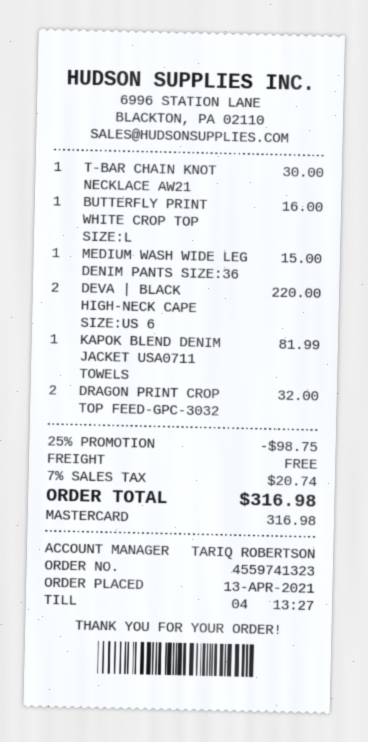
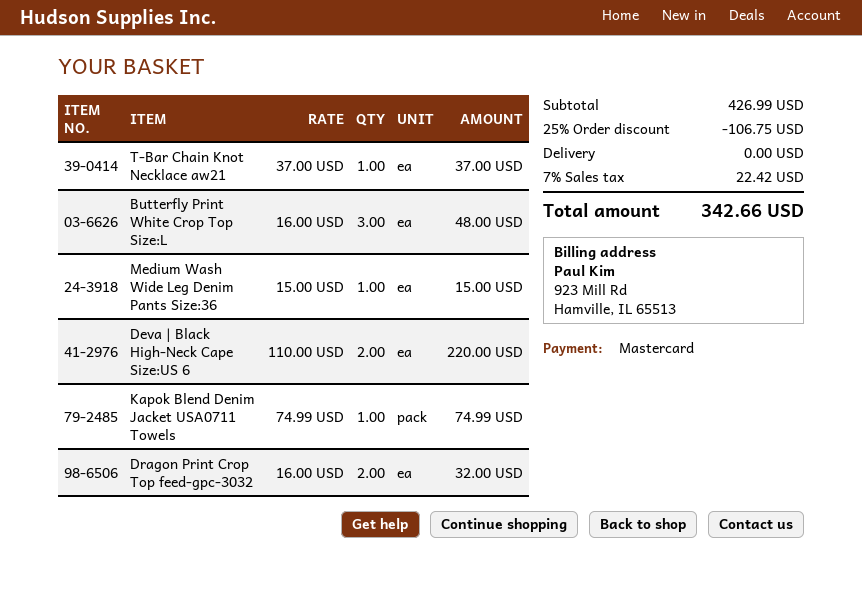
T-BAR CHAIN KNOT NECKLACE AW21: 1 for 30.00 -> 1 for 37.00
BUTTERFLY PRINT WHITE CROP TOP SIZE:L: 1 for 16.00 -> 3 for 48.00
KAPOK BLEND DENIM JACKET USA0711 TOWELS: 1 for 81.99 -> 1 for 74.99
discount: 25% = 98.75 -> 25% = 106.75
tax: 7% = 20.74 -> 7% = 22.42
total: 316.98 -> 342.66

